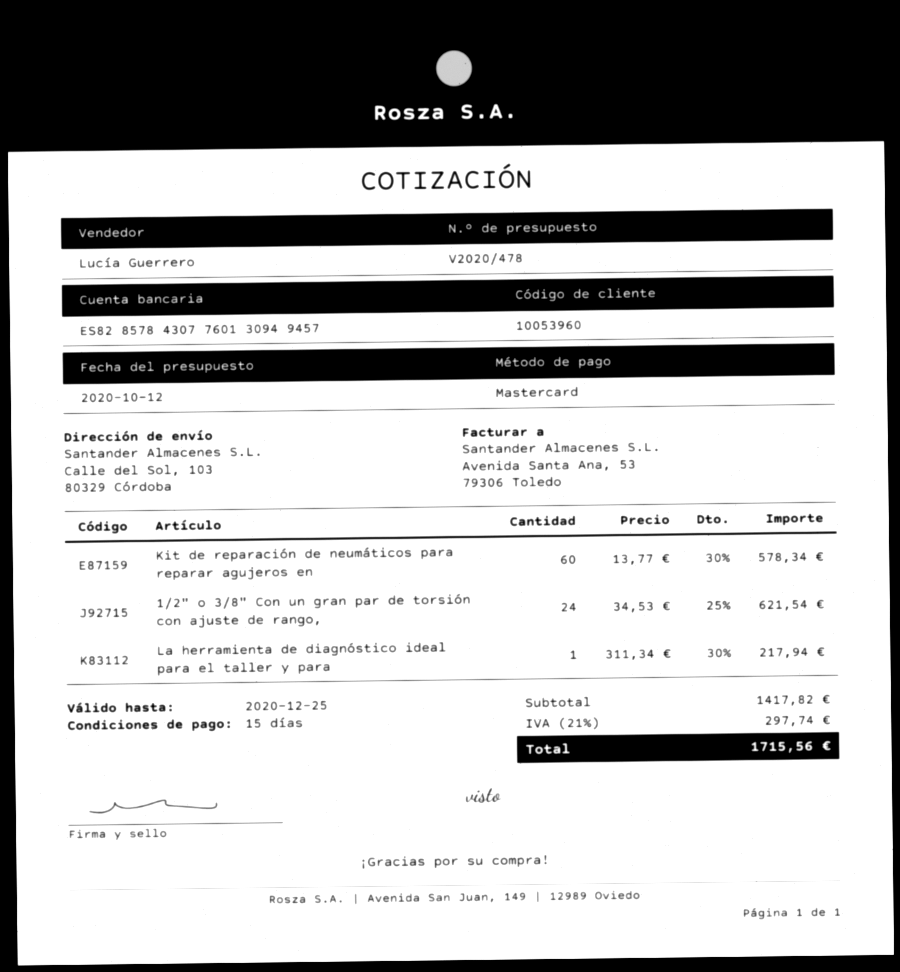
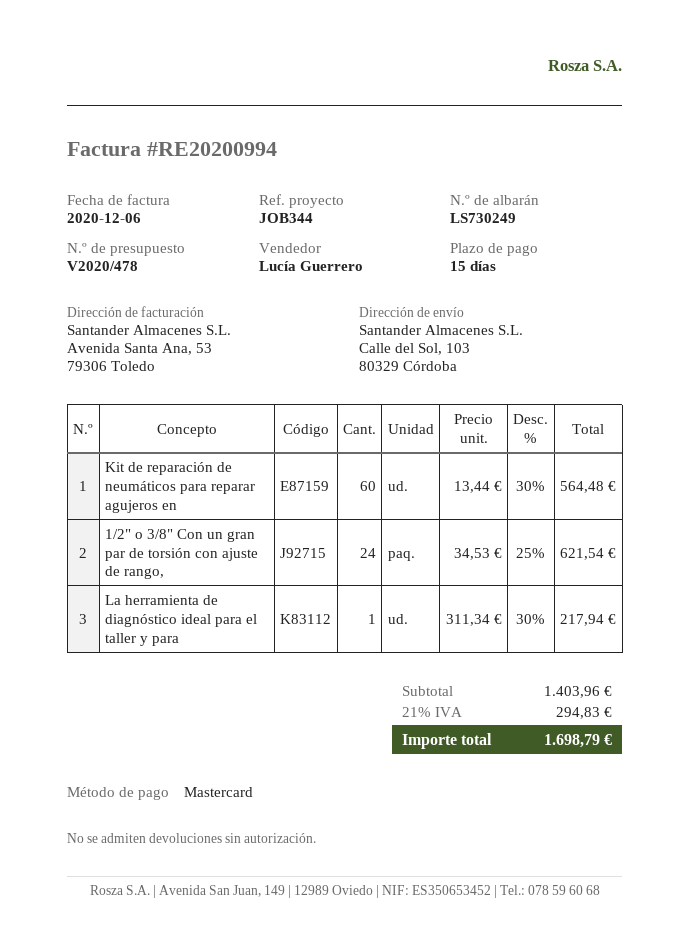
Kit de reparación de neumáticos para reparar agujeros en: 60 x 13.77 - 30% = 578.34 -> 60 x 13.44 - 30% = 564.48
subtotal: 1417.82 -> 1403.96
tax: 21% = 297.74 -> 21% = 294.83
total: 1715.56 -> 1698.79

